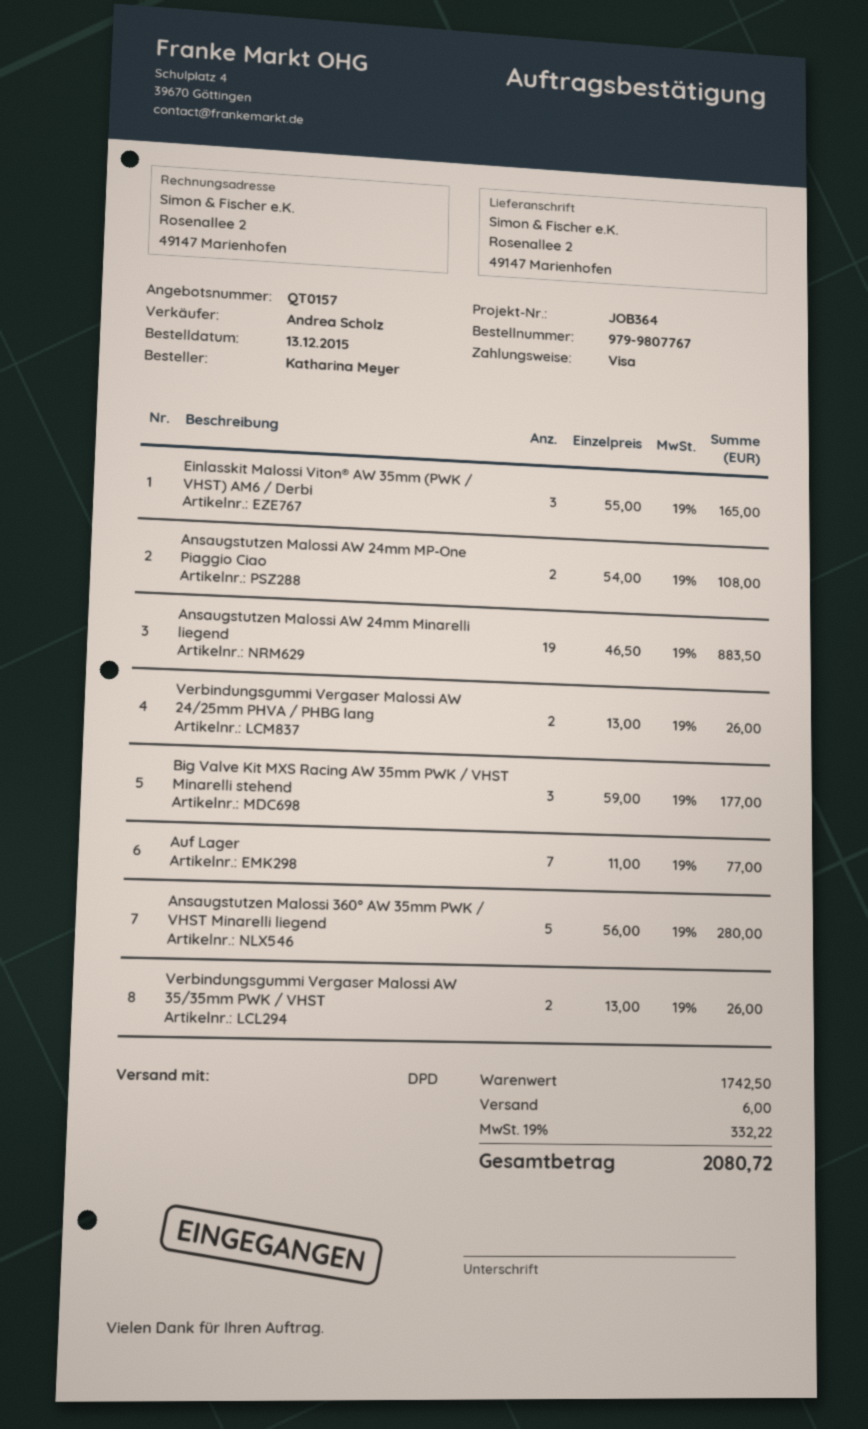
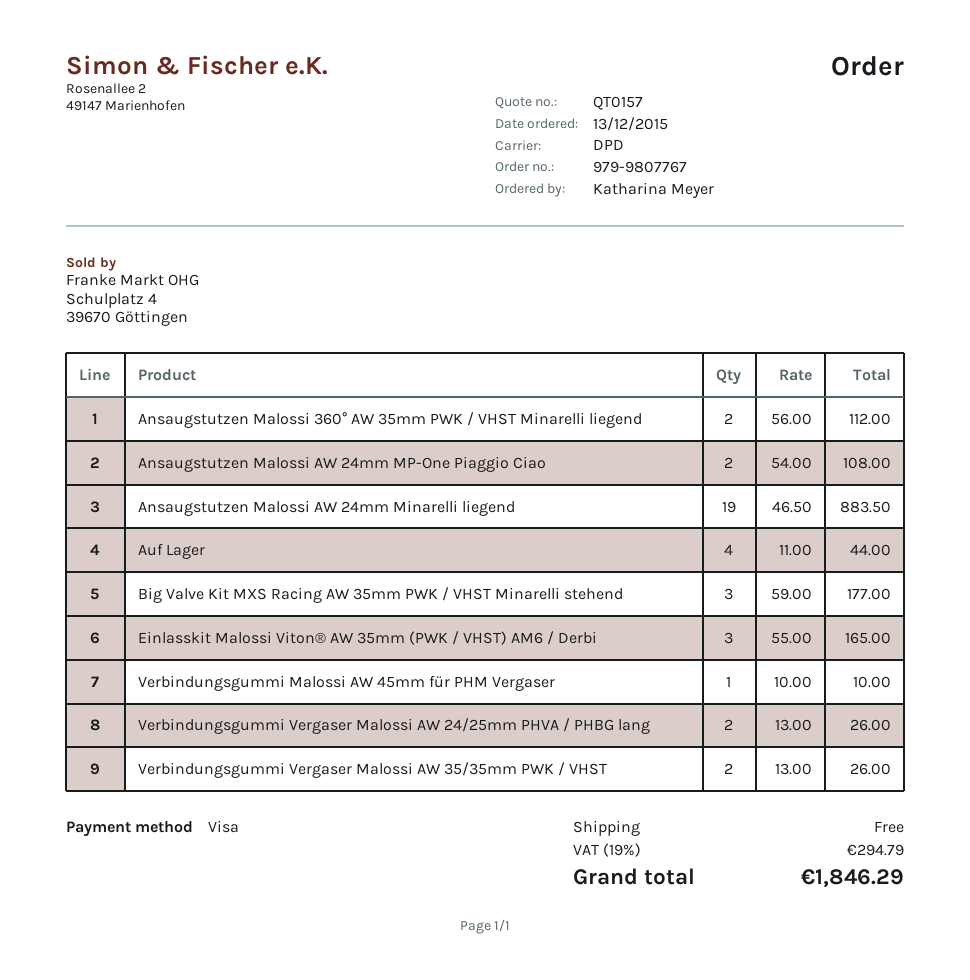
Auf Lager: 7 x 11.00 = 77.00 -> 4 x 11.00 = 44.00
Ansaugstutzen Malossi 360° AW 35mm PWK / VHST Minarelli liegend: 5 x 56.00 = 280.00 -> 2 x 56.00 = 112.00
Verbindungsgummi Malossi AW 45mm für PHM Vergaser: none -> 1 x 10.00 = 10.00
shipping: 6.00 -> 0.00
tax: 19% = 332.22 -> 19% = 294.79
total: 2080.72 -> 1846.29

